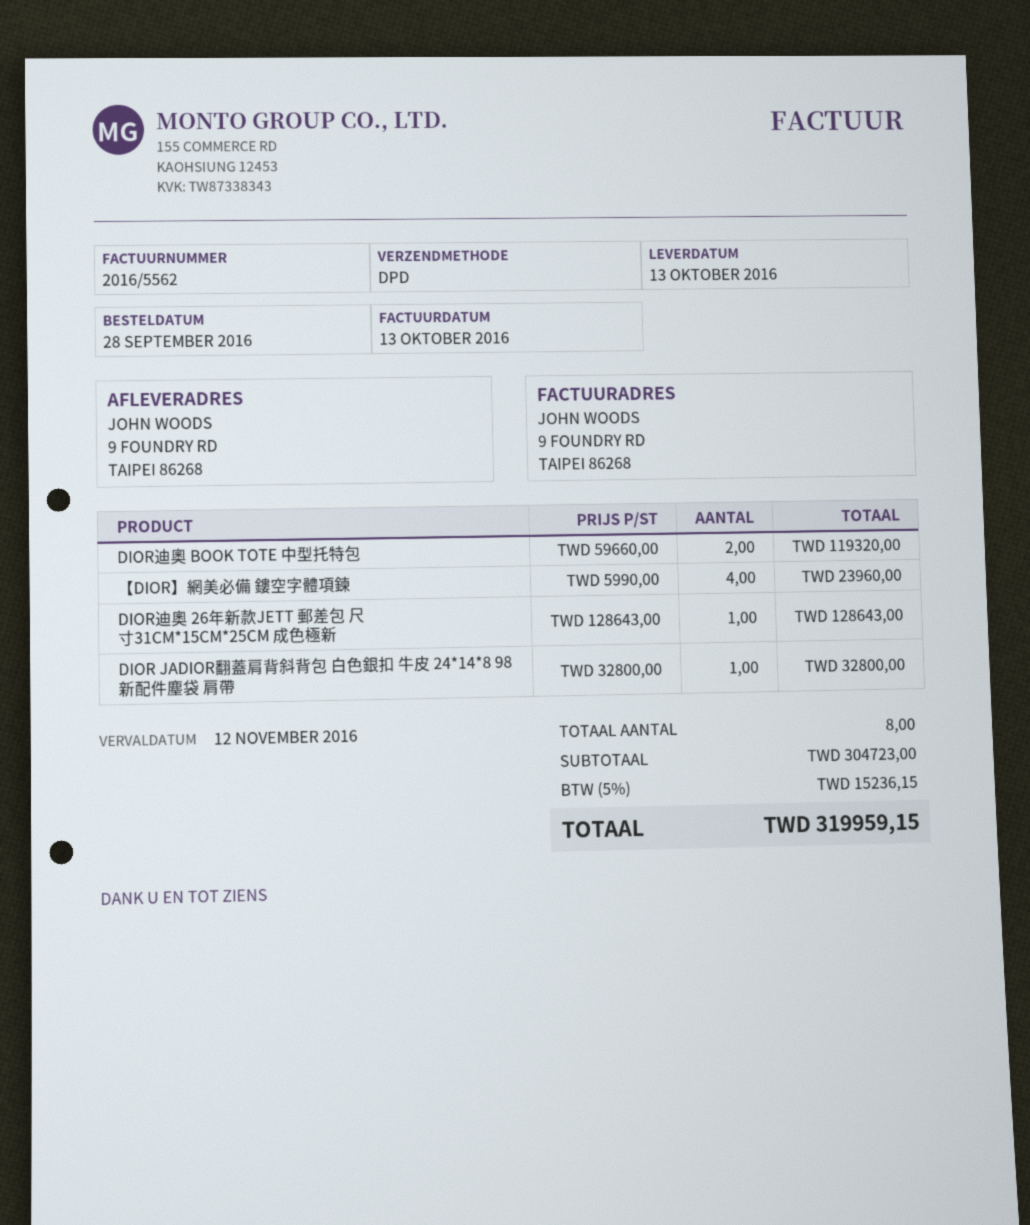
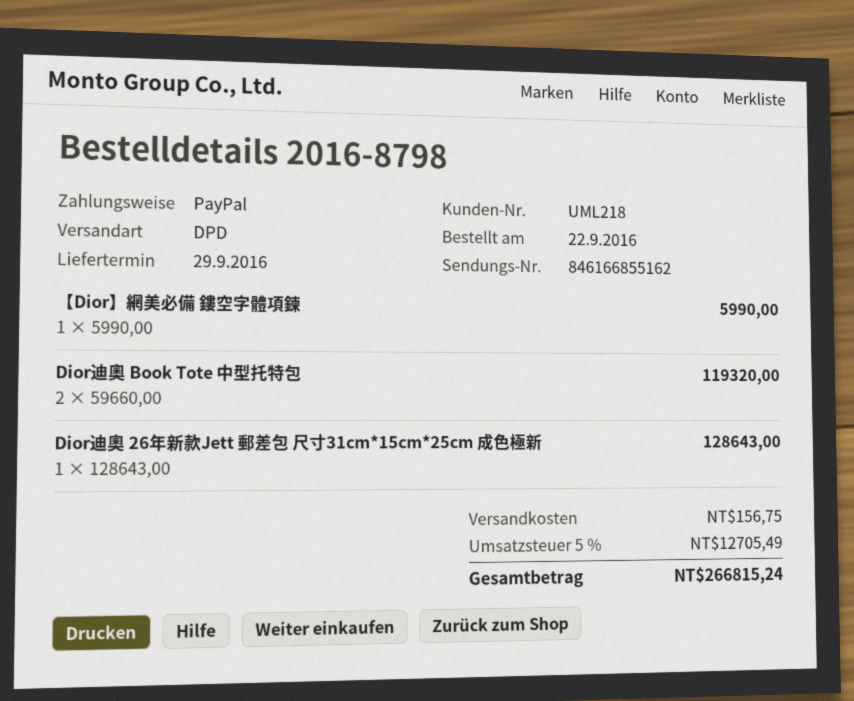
order date: 2016-09-28 -> 2016-09-22
delivery date: 2016-10-13 -> 2016-09-29
【DIOR】網美必備 鏤空字體項鍊: 4 x 5990.00 = 23960.00 -> 1 x 5990.00 = 5990.00
DIOR JADIOR翻蓋肩背斜背包 白色銀扣 牛皮 24*14*8 98新配件塵袋 肩帶: 1 x 32800.00 = 32800.00 -> none
shipping: none -> 156.75
tax: 5% = 15236.15 -> 5% = 12705.49
total: 319959.15 -> 266815.24

